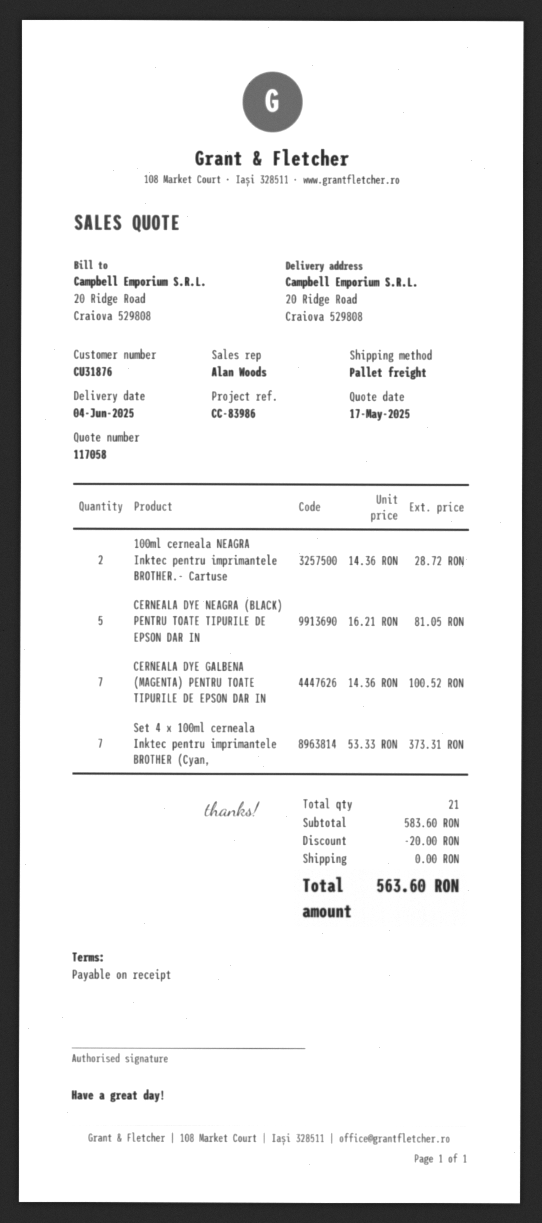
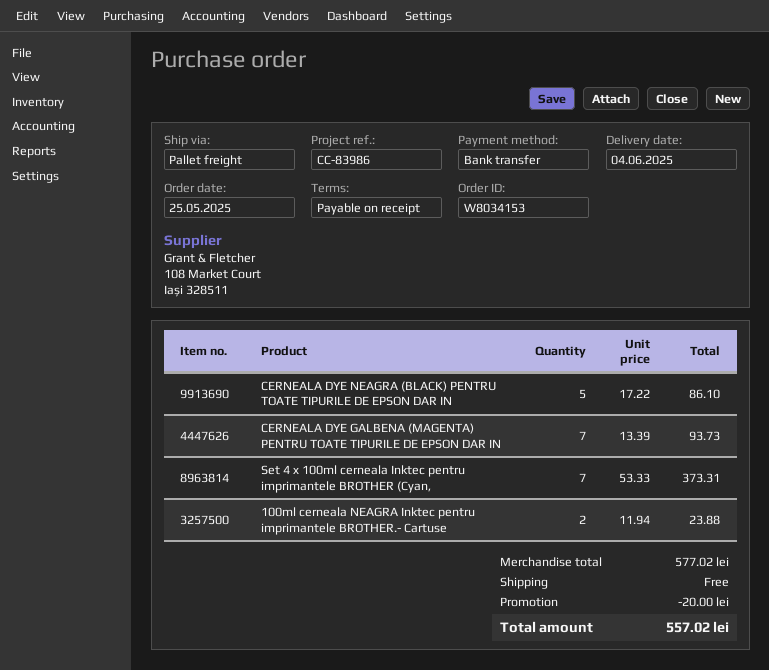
100ml cerneala NEAGRA Inktec pentru imprimantele BROTHER.- Cartuse: 2 x 14.36 = 28.72 -> 2 x 11.94 = 23.88
CERNEALA DYE NEAGRA (BLACK) PENTRU TOATE TIPURILE DE EPSON DAR IN: 5 x 16.21 = 81.05 -> 5 x 17.22 = 86.10
CERNEALA DYE GALBENA (MAGENTA) PENTRU TOATE TIPURILE DE EPSON DAR IN: 7 x 14.36 = 100.52 -> 7 x 13.39 = 93.73
subtotal: 583.60 -> 577.02
total: 563.60 -> 557.02

